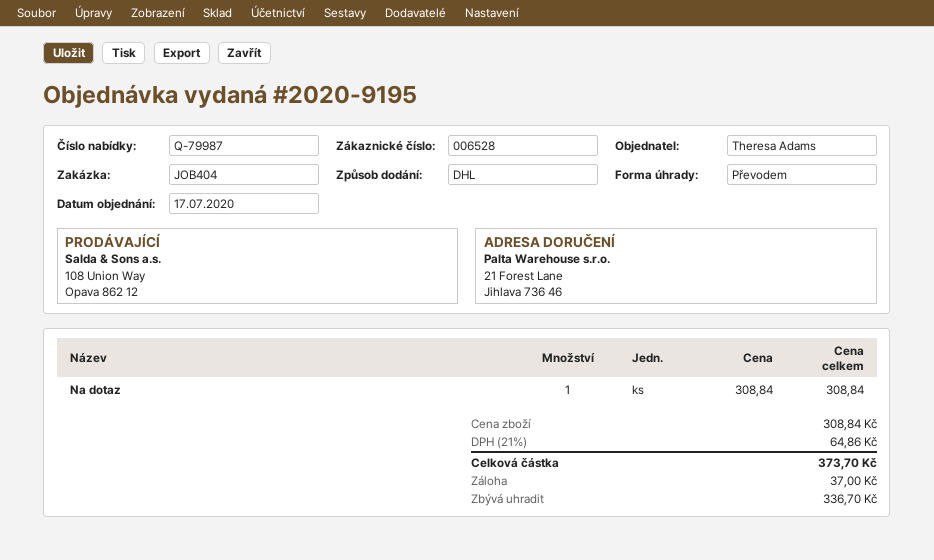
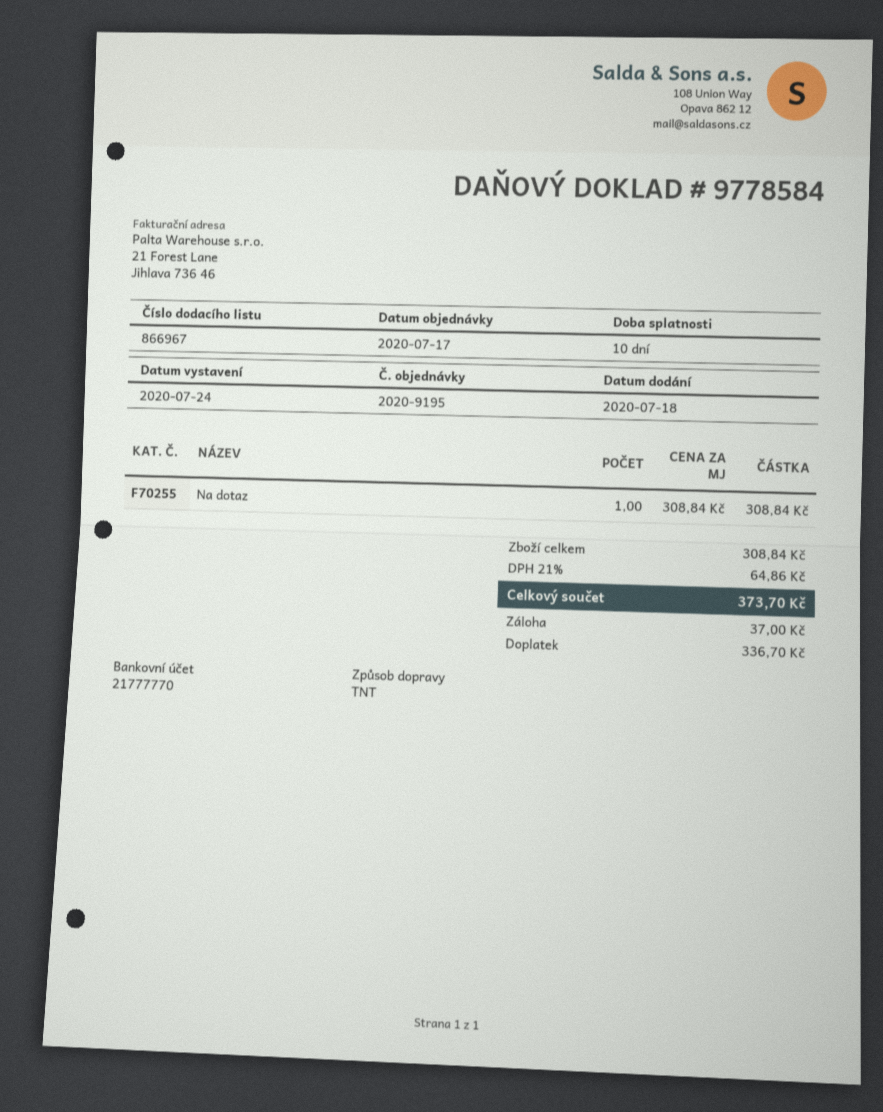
shipping method: DHL -> TNT

